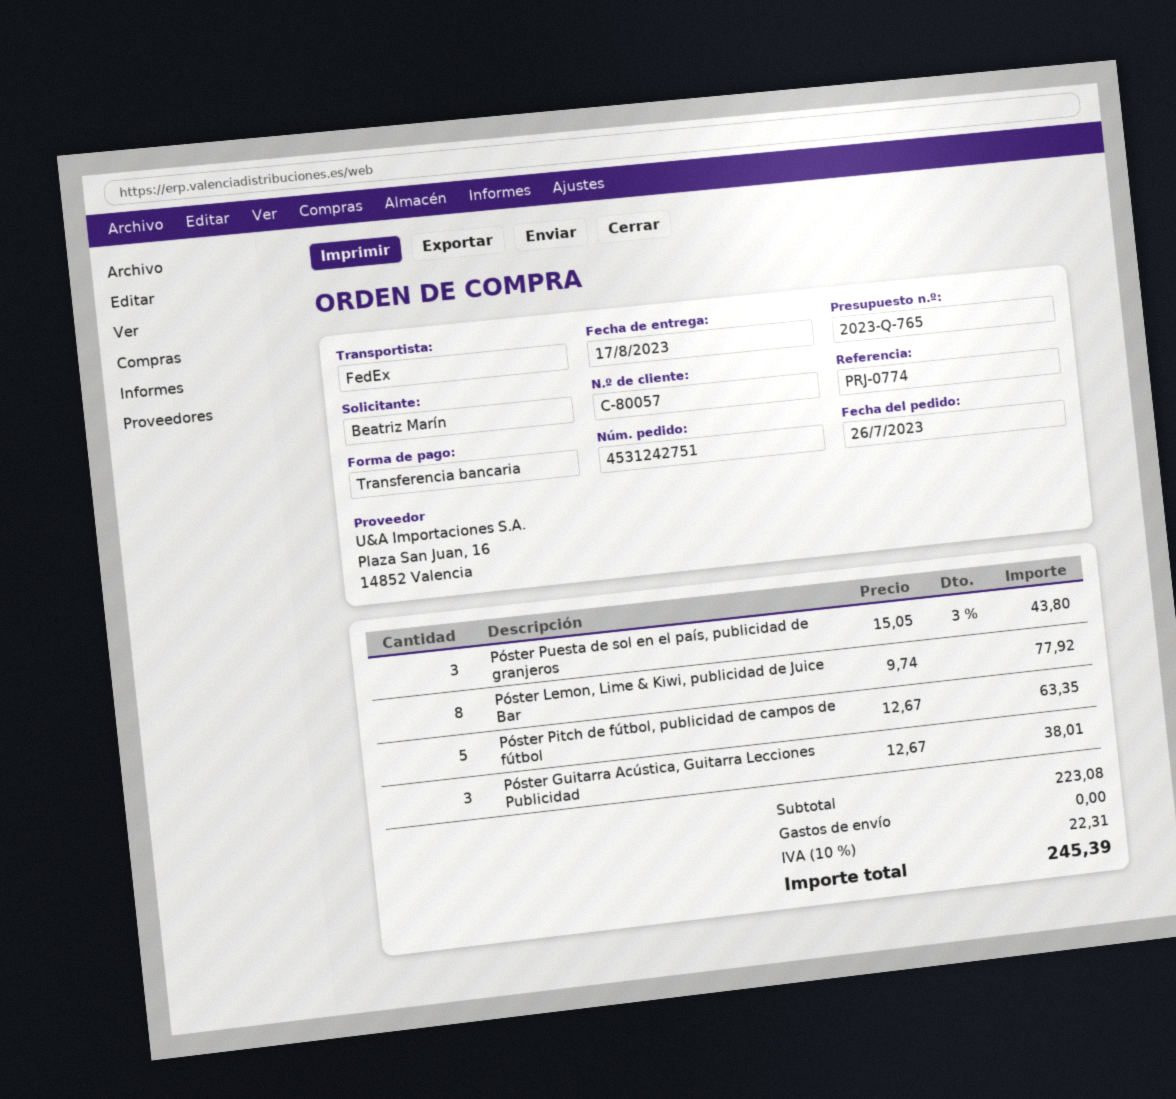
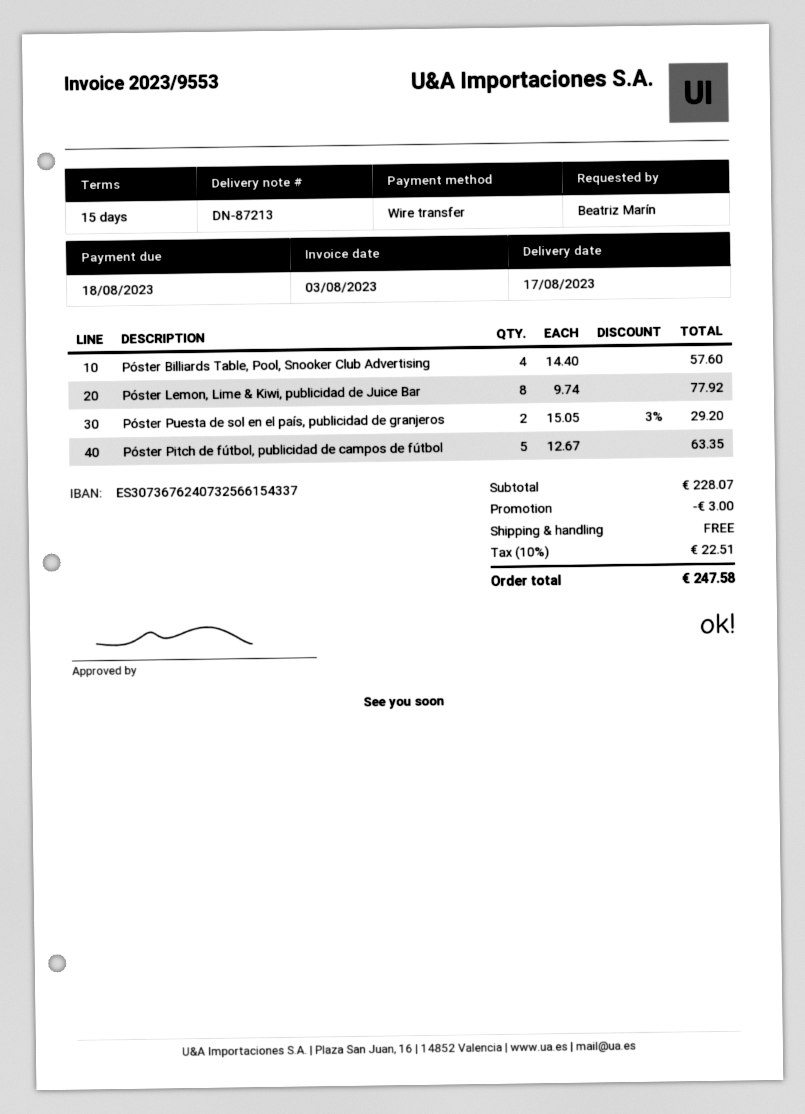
Póster Puesta de sol en el país, publicidad de granjeros: 3 x 15.05 - 3% = 43.80 -> 2 x 15.05 - 3% = 29.20
Póster Guitarra Acústica, Guitarra Lecciones Publicidad: 3 x 12.67 = 38.01 -> none
Póster Billiards Table, Pool, Snooker Club Advertising: none -> 4 x 14.40 = 57.60
subtotal: 223.08 -> 228.07
discount: none -> 3.00
tax: 10% = 22.31 -> 10% = 22.51
total: 245.39 -> 247.58

